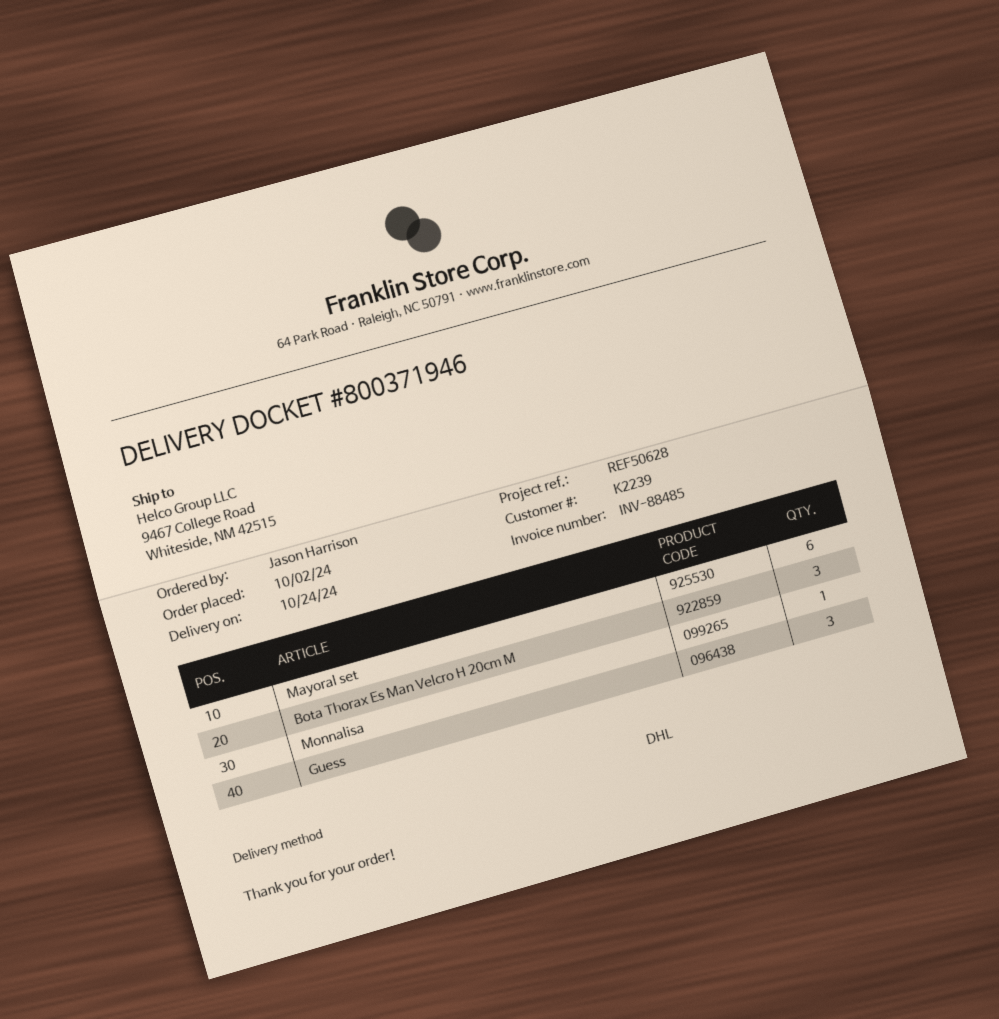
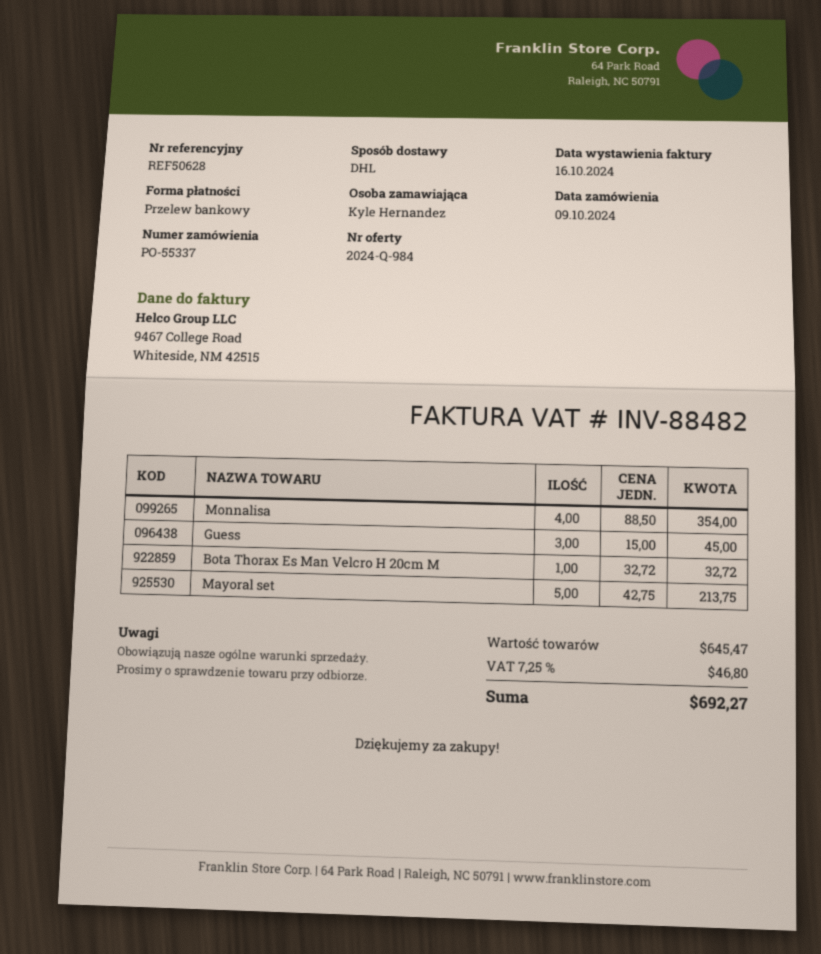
order date: 2024-10-02 -> 2024-10-09
invoice number: INV-88485 -> INV-88482
ordered by: Jason Harrison -> Kyle Hernandez
Mayoral set: 6 -> 5
Bota Thorax Es Man Velcro H 20cm M: 3 -> 1
Monnalisa: 1 -> 4

